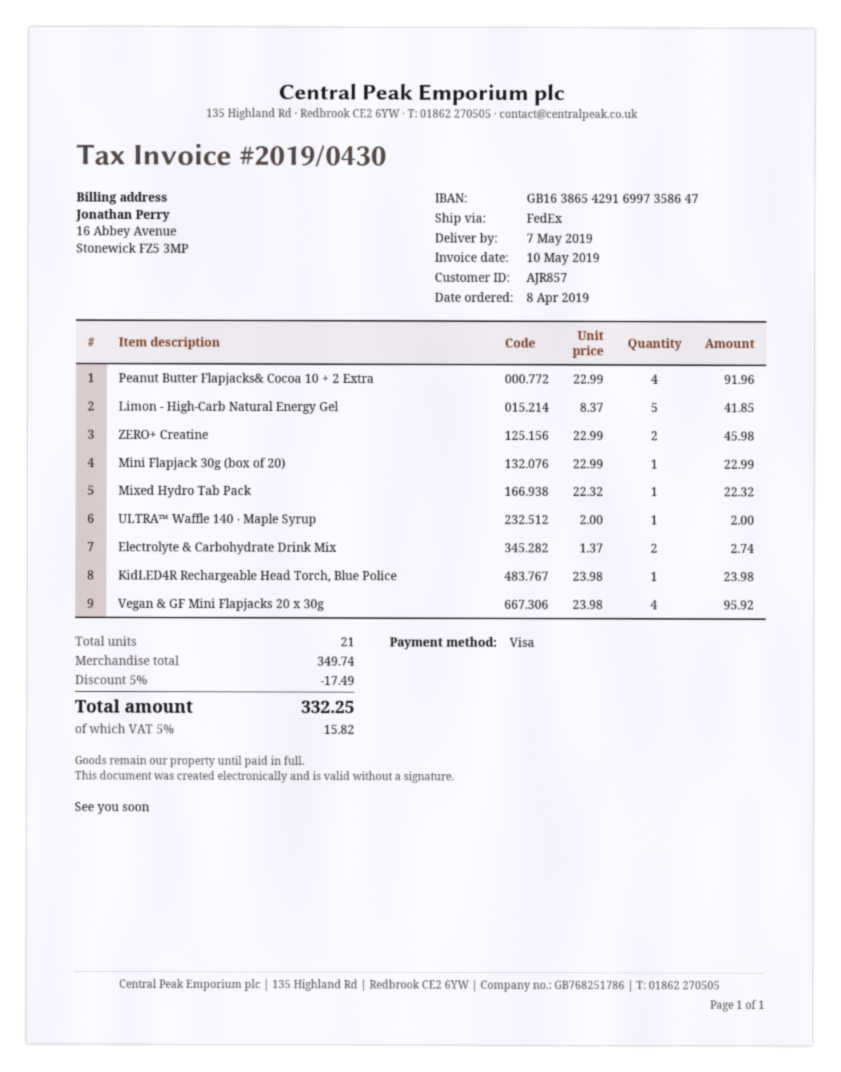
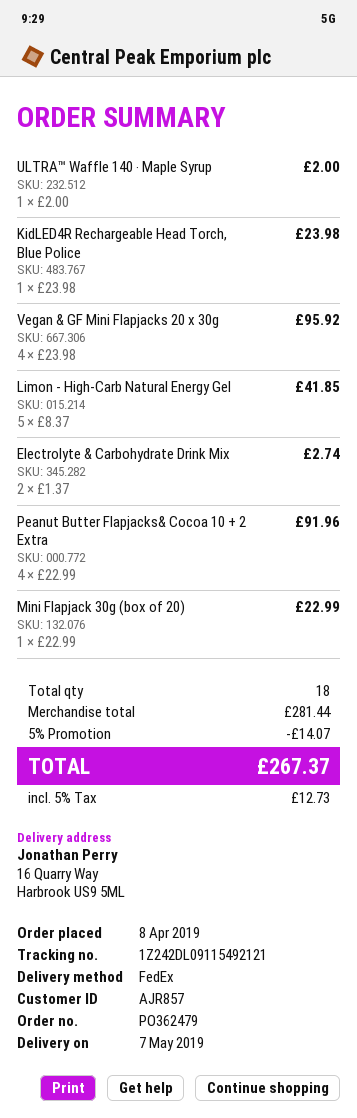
ZERO+ Creatine: 2 x 22.99 = 45.98 -> none
Mixed Hydro Tab Pack: 1 x 22.32 = 22.32 -> none
total quantity: 21 -> 18
subtotal: 349.74 -> 281.44
discount: 5% = 17.49 -> 5% = 14.07
tax: 5% = 15.82 -> 5% = 12.73
total: 332.25 -> 267.37

